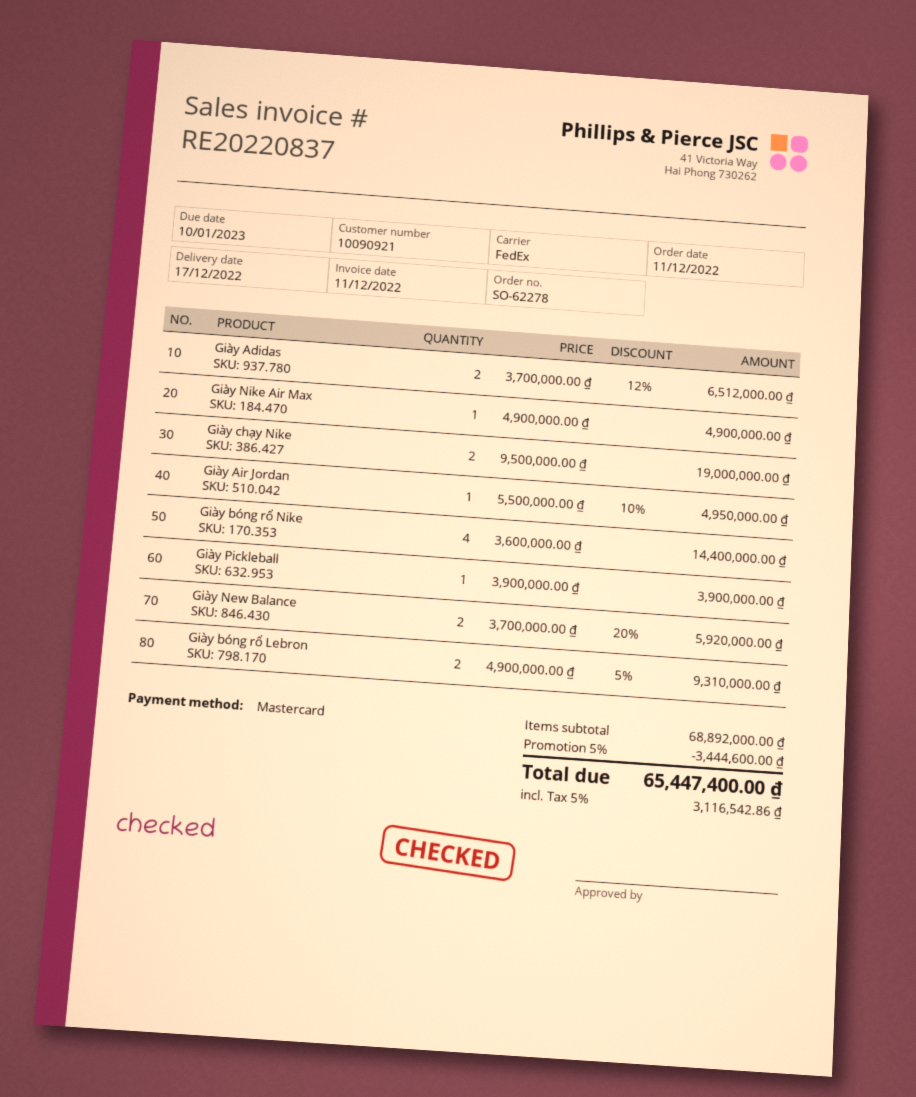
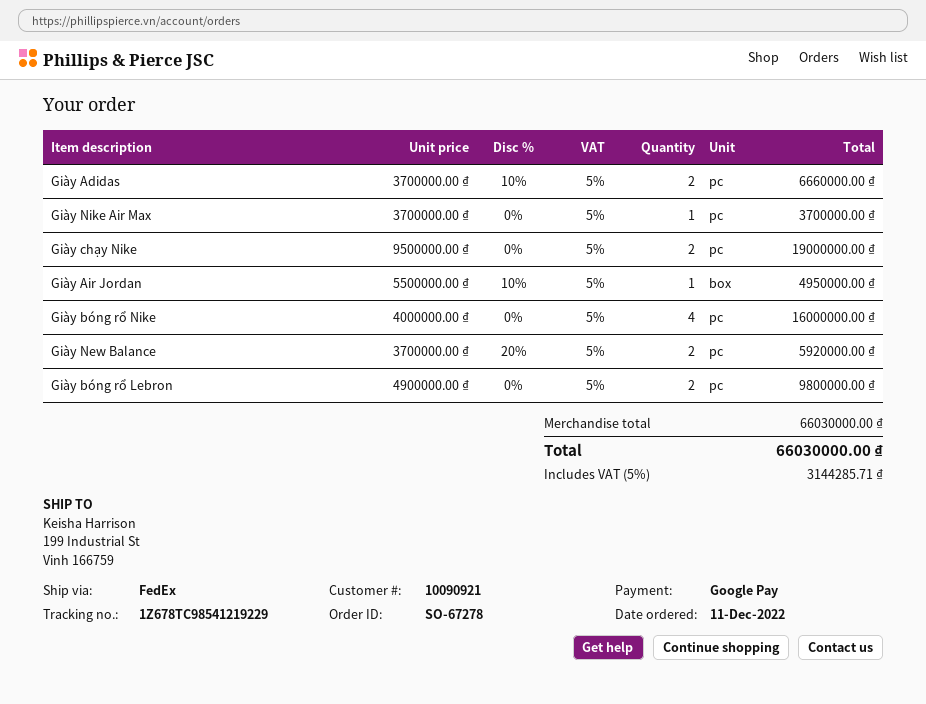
order number: SO-62278 -> SO-67278
payment method: Mastercard -> Google Pay
Giày Adidas: 2 x 3700000.00 - 12% = 6512000.00 -> 2 x 3700000.00 - 10% = 6660000.00
Giày Nike Air Max: 1 x 4900000.00 = 4900000.00 -> 1 x 3700000.00 = 3700000.00
Giày bóng rổ Nike: 4 x 3600000.00 = 14400000.00 -> 4 x 4000000.00 = 16000000.00
Giày Pickleball: 1 x 3900000.00 = 3900000.00 -> none
Giày bóng rổ Lebron: 2 x 4900000.00 - 5% = 9310000.00 -> 2 x 4900000.00 = 9800000.00
subtotal: 68892000.00 -> 66030000.00
discount: 5% = 3444600.00 -> none
tax: 5% = 3116542.86 -> 5% = 3144285.71
total: 65447400.00 -> 66030000.00

